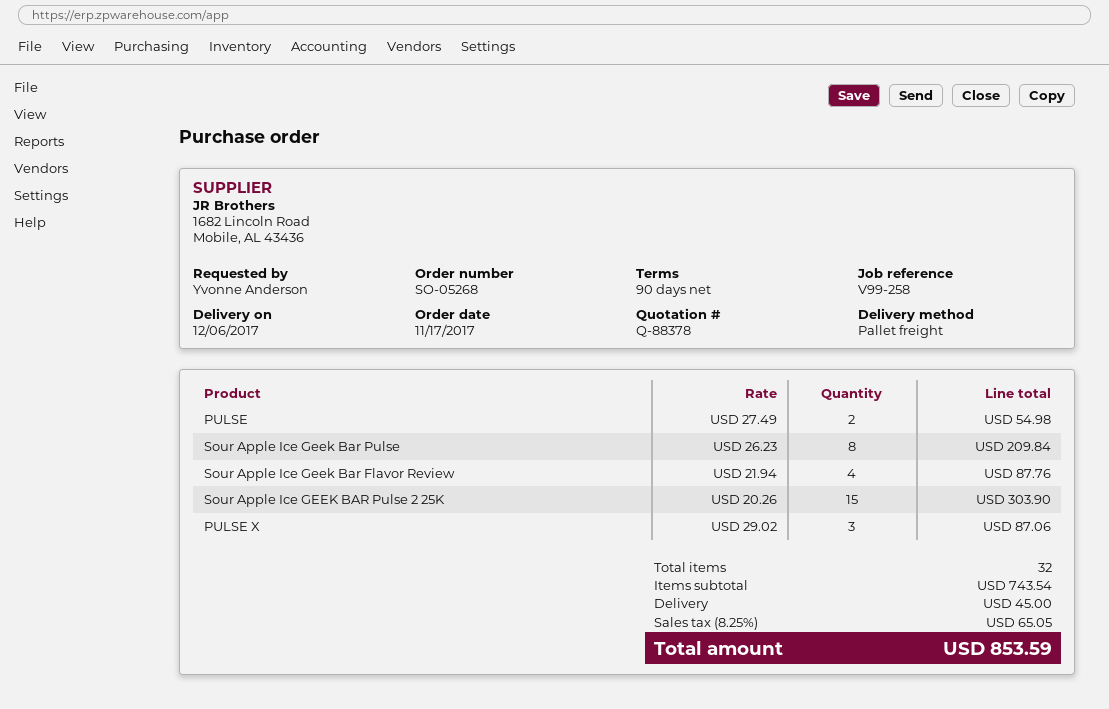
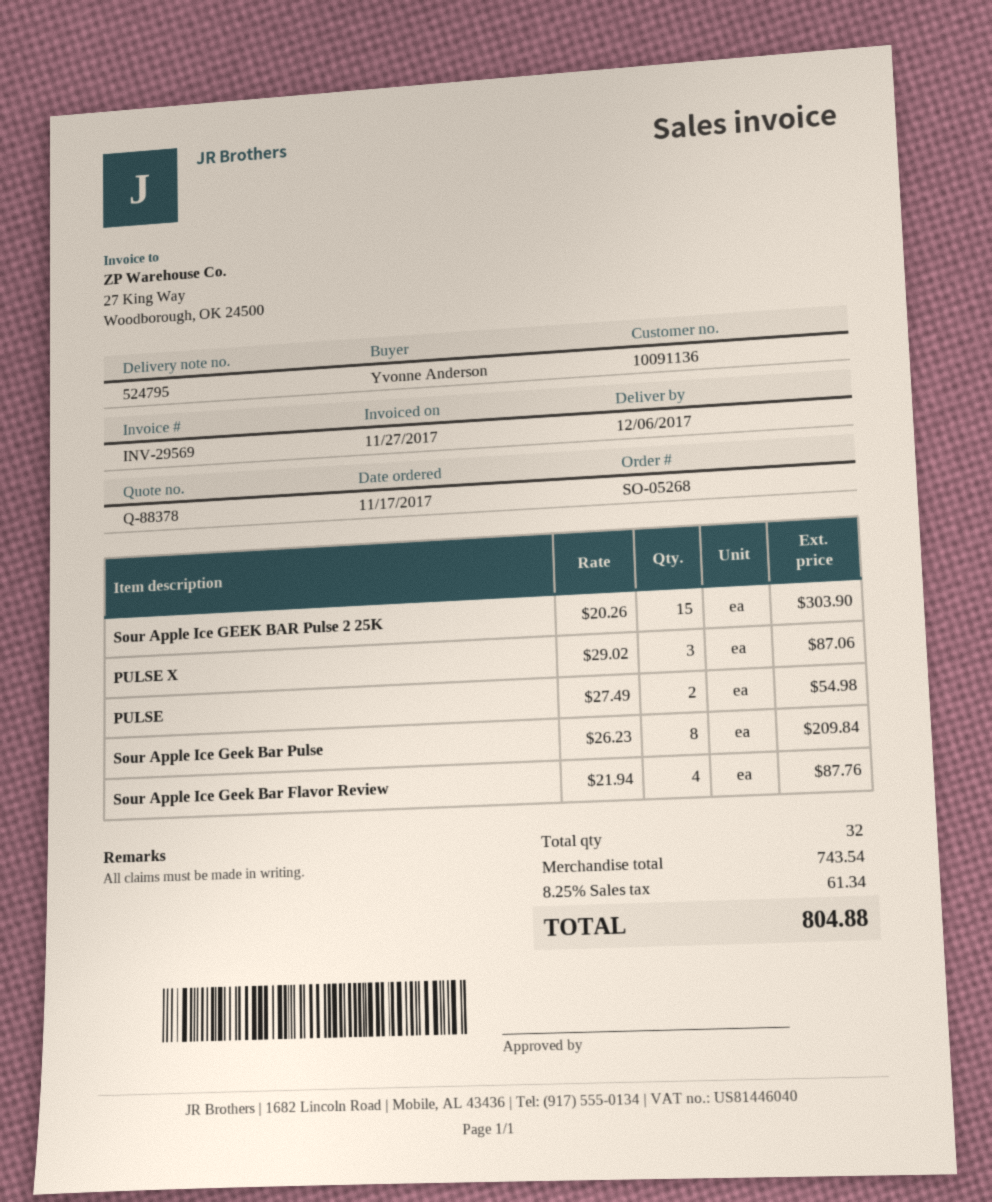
shipping: 45.00 -> none
tax: 8.25% = 65.05 -> 8.25% = 61.34
total: 853.59 -> 804.88

